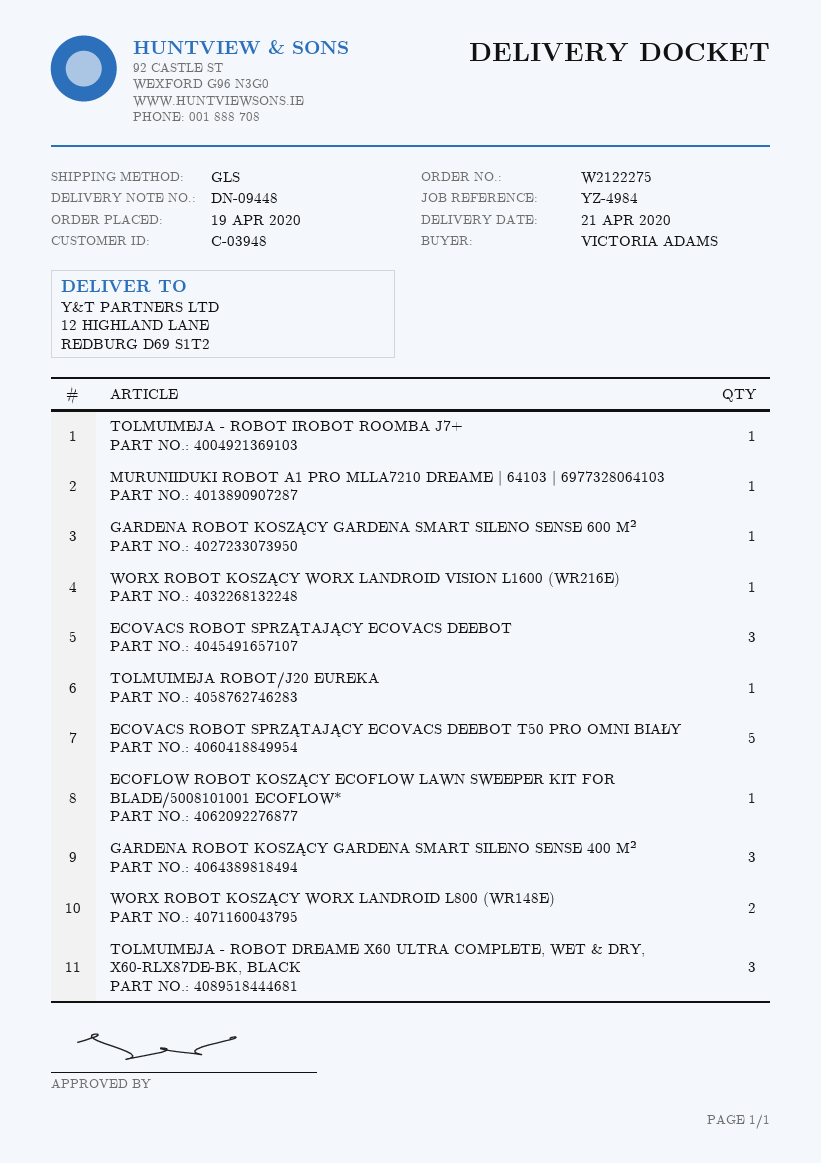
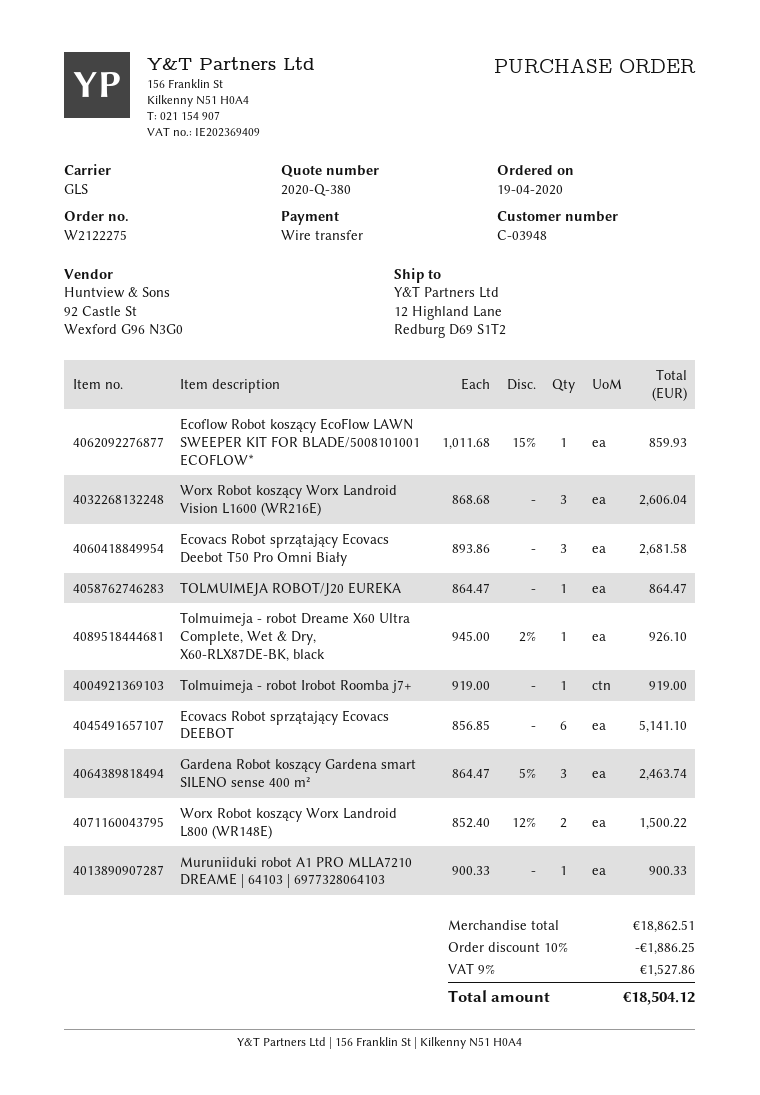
GARDENA ROBOT KOSZĄCY GARDENA SMART SILENO SENSE 600 M²: 1 -> none
WORX ROBOT KOSZĄCY WORX LANDROID VISION L1600 (WR216E): 1 -> 3
ECOVACS ROBOT SPRZĄTAJĄCY ECOVACS DEEBOT: 3 -> 6
ECOVACS ROBOT SPRZĄTAJĄCY ECOVACS DEEBOT T50 PRO OMNI BIAŁY: 5 -> 3
TOLMUIMEJA - ROBOT DREAME X60 ULTRA COMPLETE, WET & DRY, X60-RLX87DE-BK, BLACK: 3 -> 1

